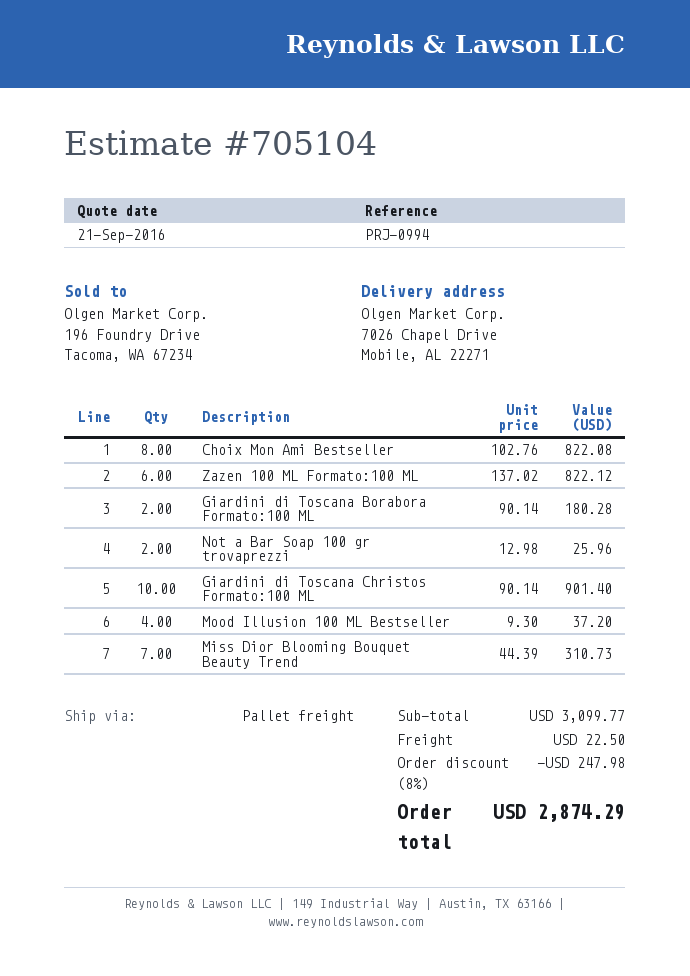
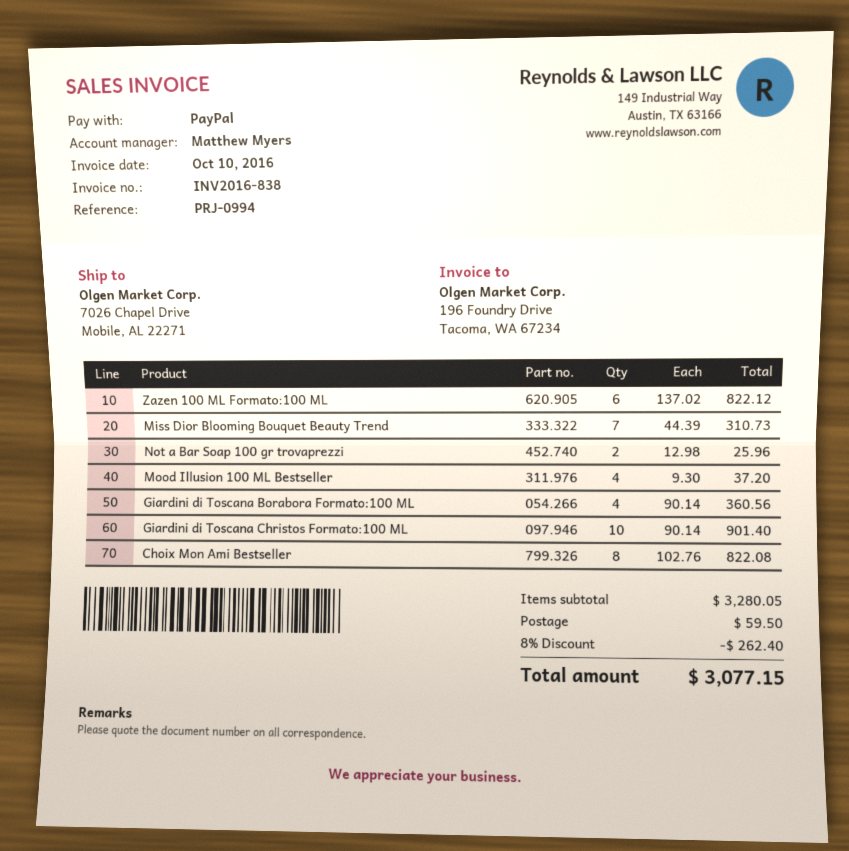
Giardini di Toscana Borabora Formato:100 ML: 2 x 90.14 = 180.28 -> 4 x 90.14 = 360.56
subtotal: 3099.77 -> 3280.05
discount: 8% = 247.98 -> 8% = 262.40
shipping: 22.50 -> 59.50
total: 2874.29 -> 3077.15

